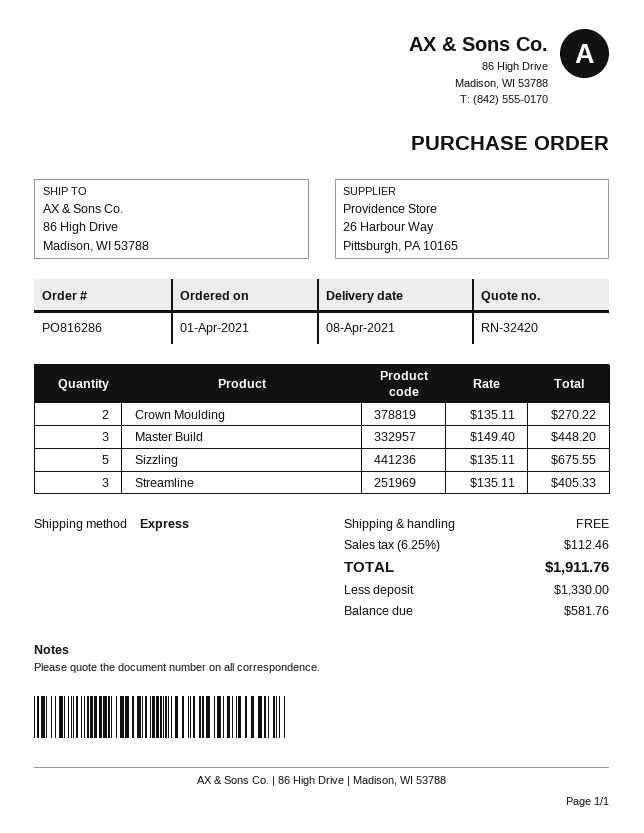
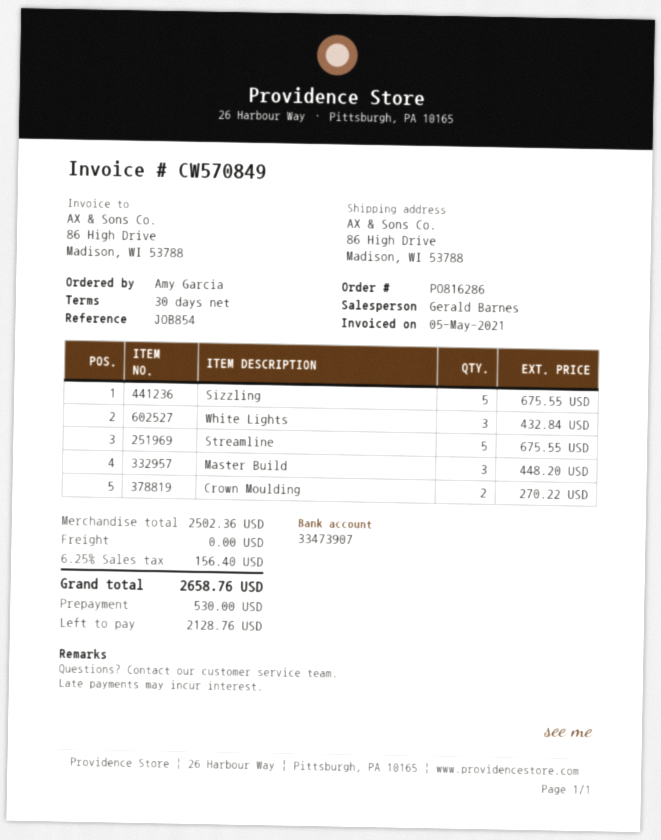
Streamline: 3 for 405.33 -> 5 for 675.55
White Lights: none -> 3 for 432.84
tax: 6.25% = 112.46 -> 6.25% = 156.40
total: 1911.76 -> 2658.76
deposit: 1330.00 -> 530.00
balance: 581.76 -> 2128.76

